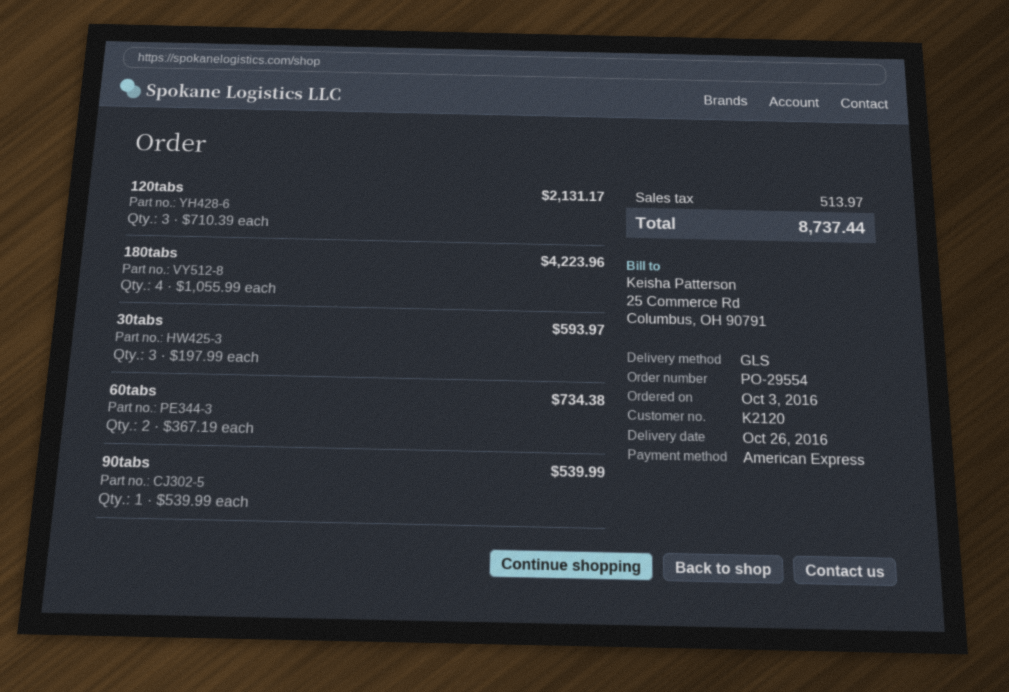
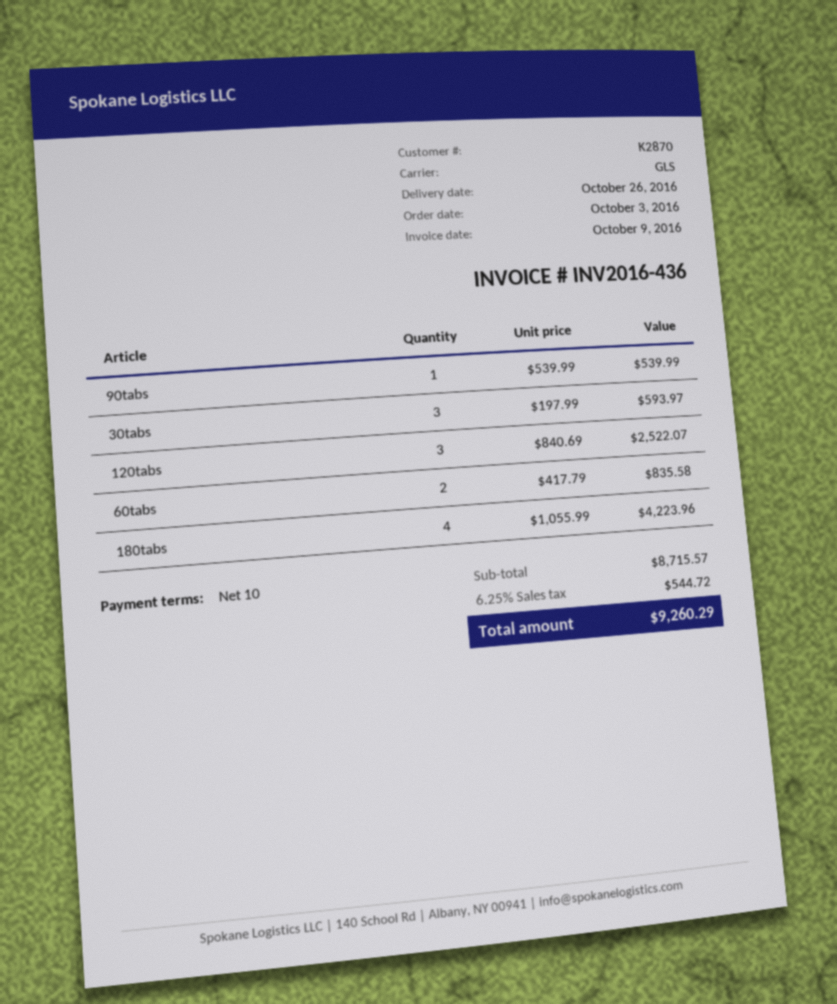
customer number: K2120 -> K2870
120tabs: 3 x 710.39 = 2131.17 -> 3 x 840.69 = 2522.07
60tabs: 2 x 367.19 = 734.38 -> 2 x 417.79 = 835.58
tax: 513.97 -> 544.72
total: 8737.44 -> 9260.29

